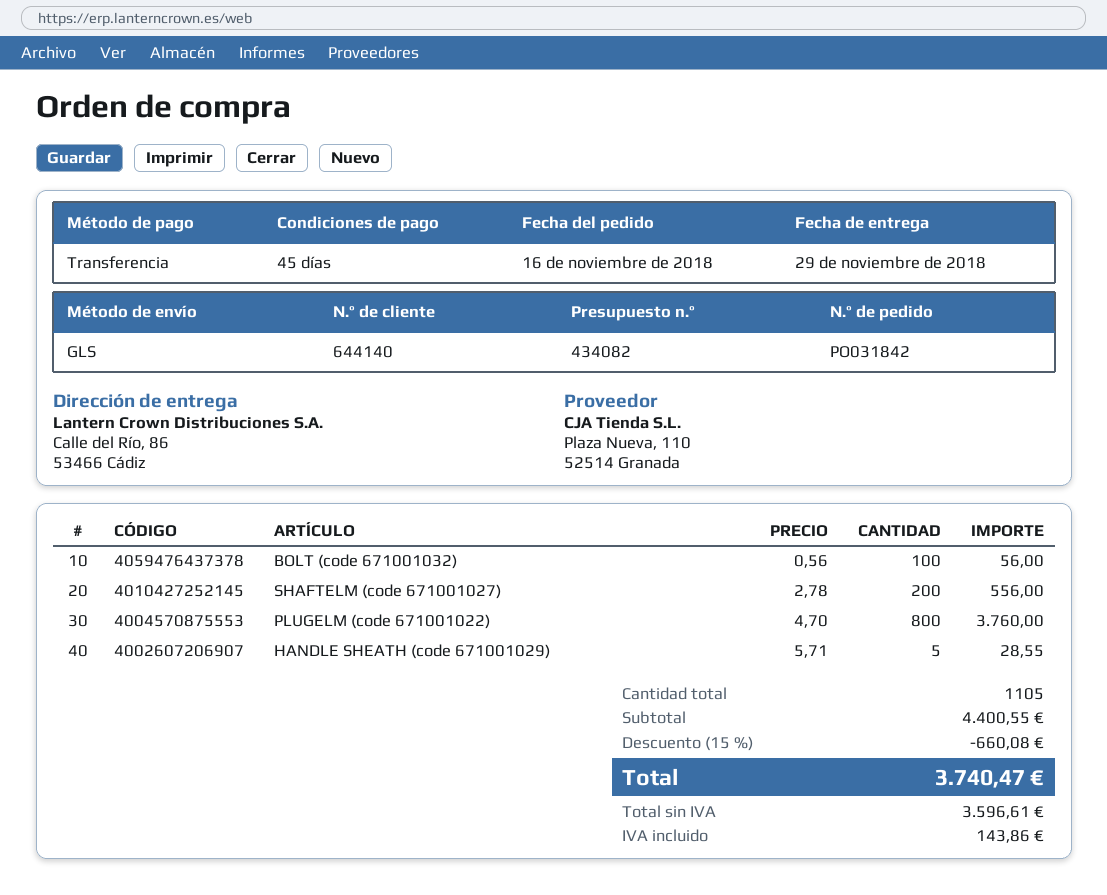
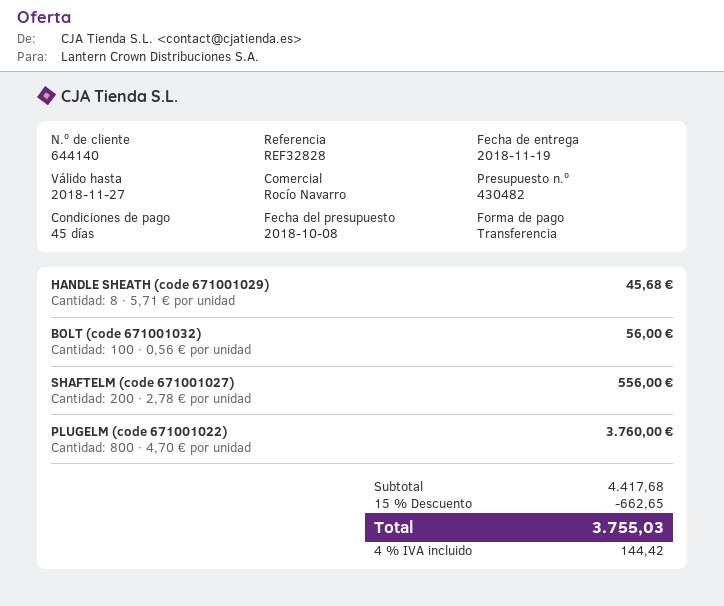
quote number: 434082 -> 430482
delivery date: 2018-11-29 -> 2018-11-19
HANDLE SHEATH (code 671001029): 5 x 5.71 = 28.55 -> 8 x 5.71 = 45.68
subtotal: 4400.55 -> 4417.68
discount: 15% = 660.08 -> 15% = 662.65
tax: 143.86 -> 144.42
total: 3740.47 -> 3755.03

